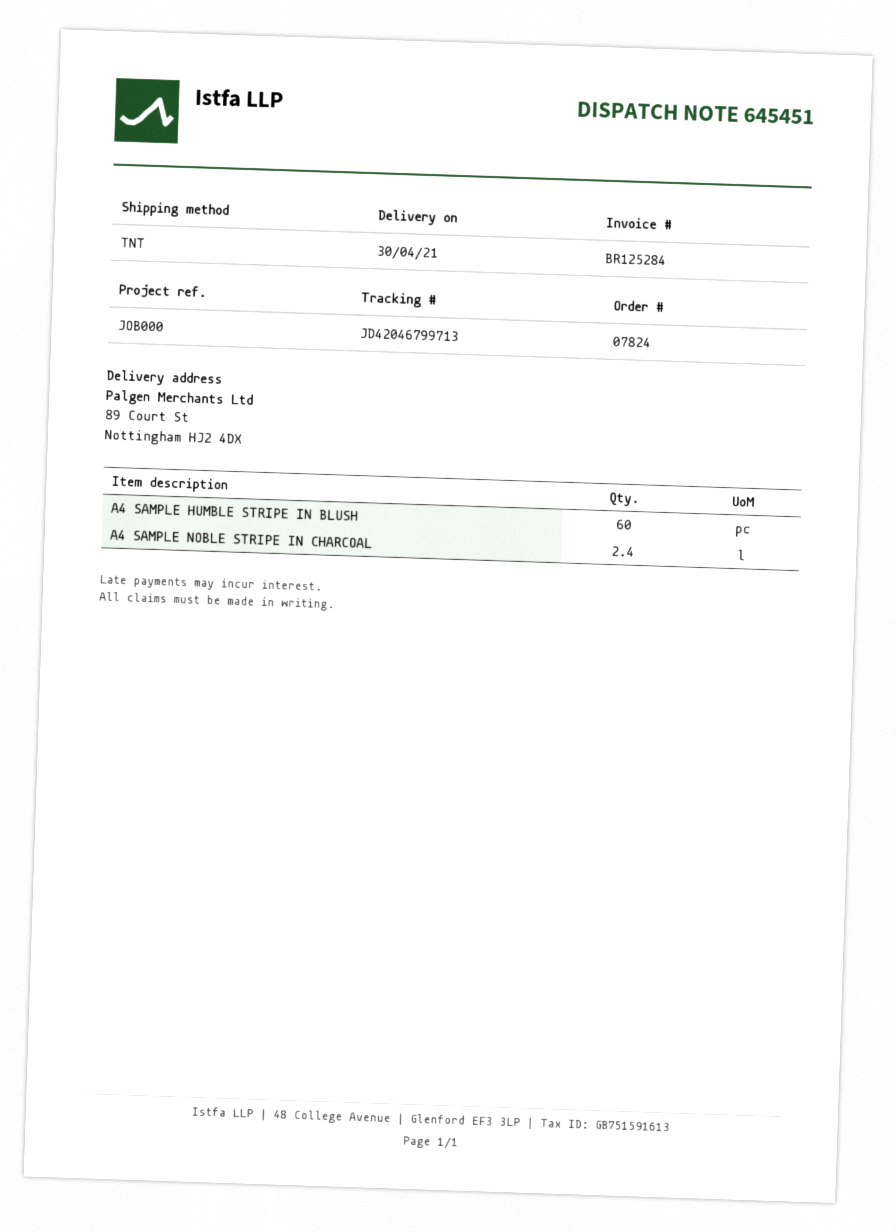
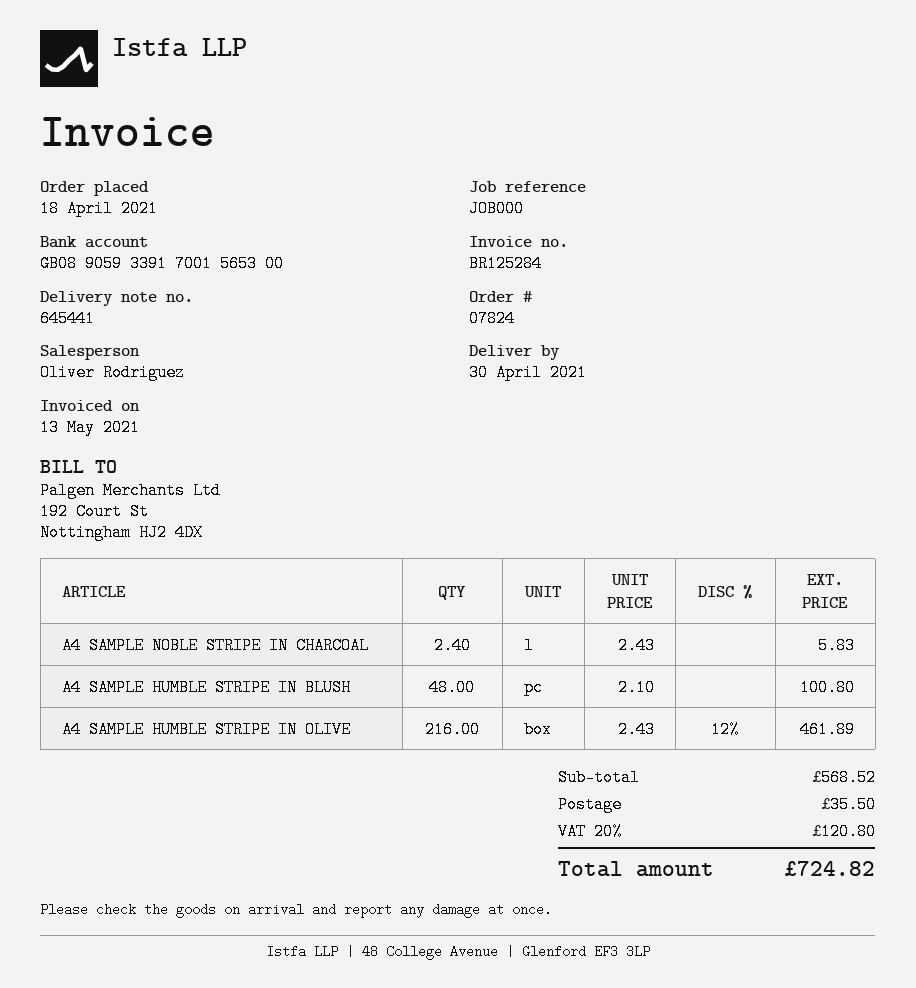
delivery note number: 645451 -> 645441
A4 SAMPLE HUMBLE STRIPE IN BLUSH: 60 -> 48
A4 SAMPLE HUMBLE STRIPE IN OLIVE: none -> 216

